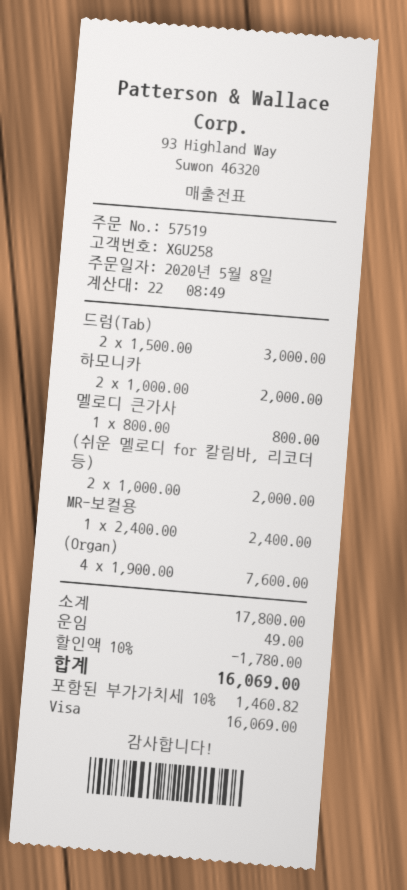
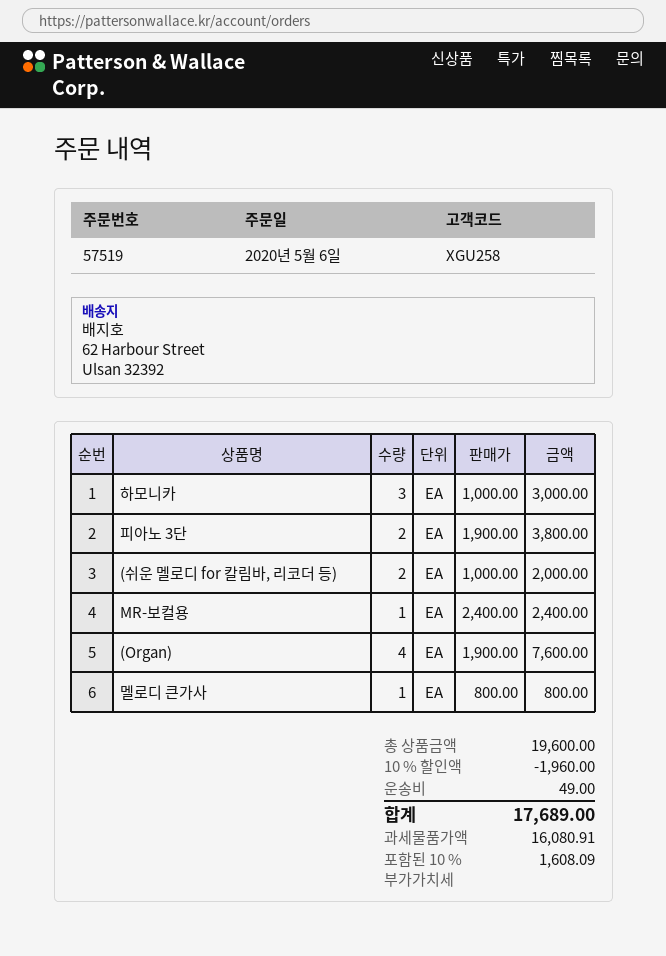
order date: 2020-05-08 -> 2020-05-06
드럼(Tab): 2 x 1500.00 = 3000.00 -> none
하모니카: 2 x 1000.00 = 2000.00 -> 3 x 1000.00 = 3000.00
피아노 3단: none -> 2 x 1900.00 = 3800.00
subtotal: 17800.00 -> 19600.00
discount: 10% = 1780.00 -> 10% = 1960.00
tax: 10% = 1460.82 -> 10% = 1608.09
total: 16069.00 -> 17689.00

